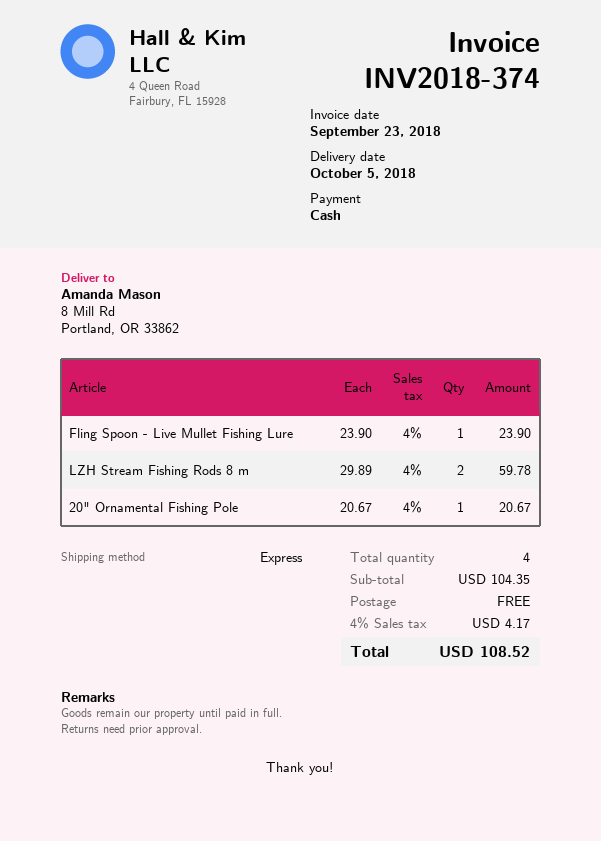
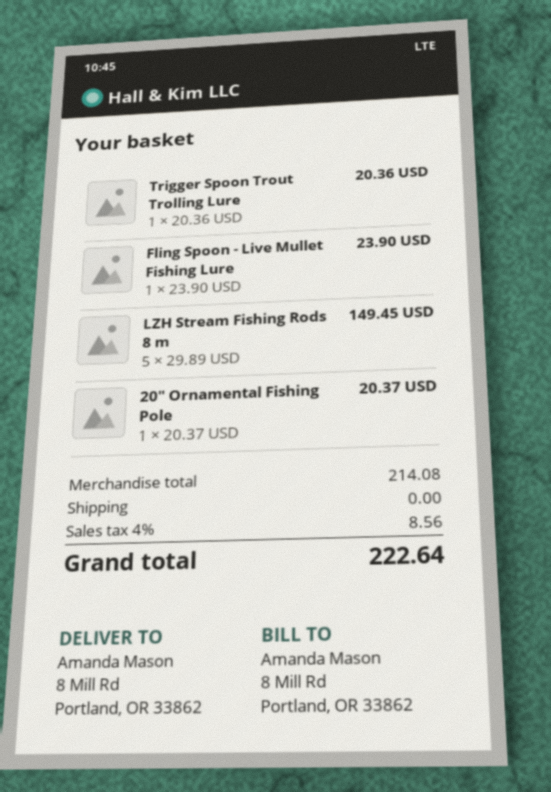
LZH Stream Fishing Rods 8 m: 2 x 29.89 = 59.78 -> 5 x 29.89 = 149.45
20" Ornamental Fishing Pole: 1 x 20.67 = 20.67 -> 1 x 20.37 = 20.37
Trigger Spoon Trout Trolling Lure: none -> 1 x 20.36 = 20.36
subtotal: 104.35 -> 214.08
tax: 4% = 4.17 -> 4% = 8.56
total: 108.52 -> 222.64

